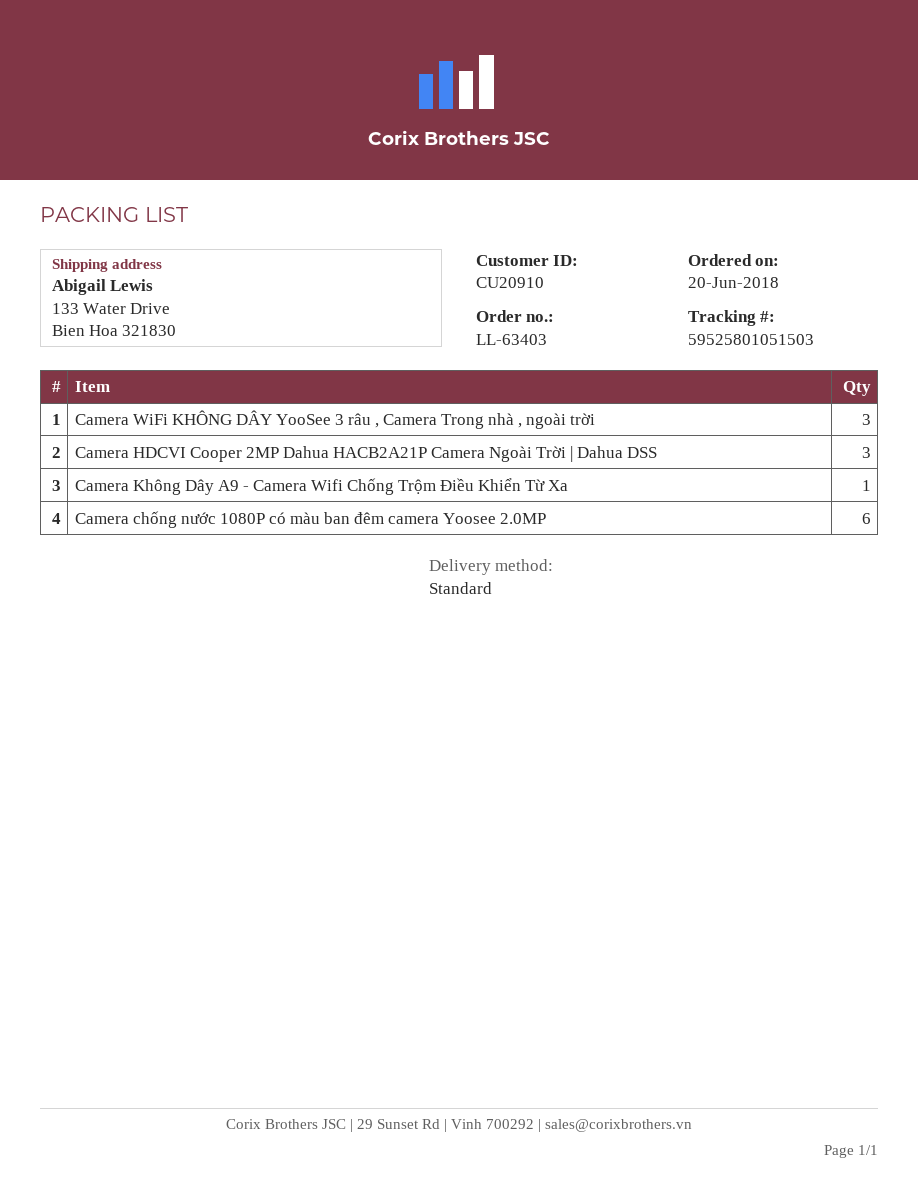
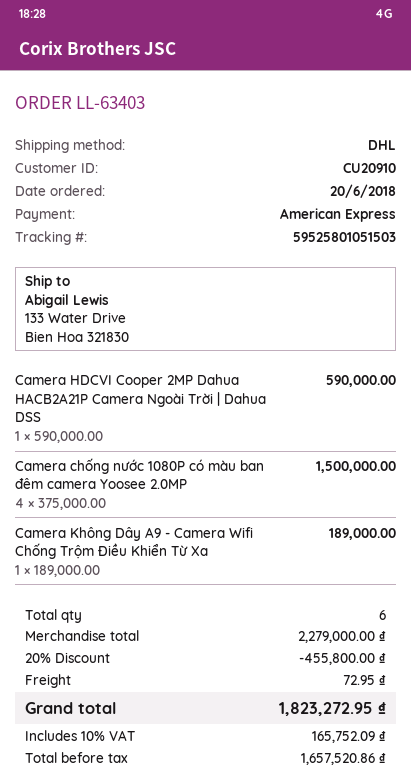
shipping method: standard -> DHL
Camera WiFi KHÔNG DÂY YooSee 3 râu , Camera Trong nhà , ngoài trời: 3 -> none
Camera HDCVI Cooper 2MP Dahua HACB2A21P Camera Ngoài Trời | Dahua DSS: 3 -> 1
Camera chống nước 1080P có màu ban đêm camera Yoosee 2.0MP: 6 -> 4

